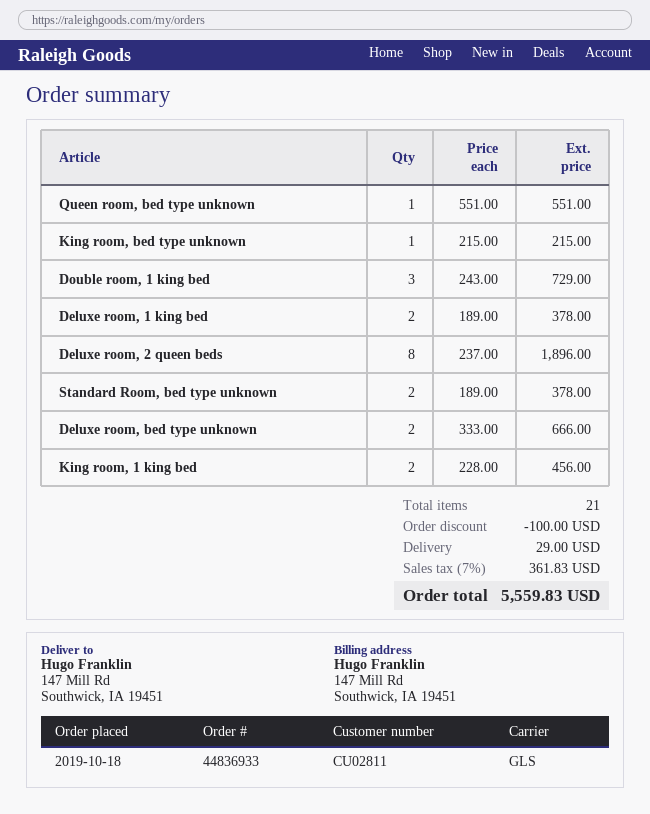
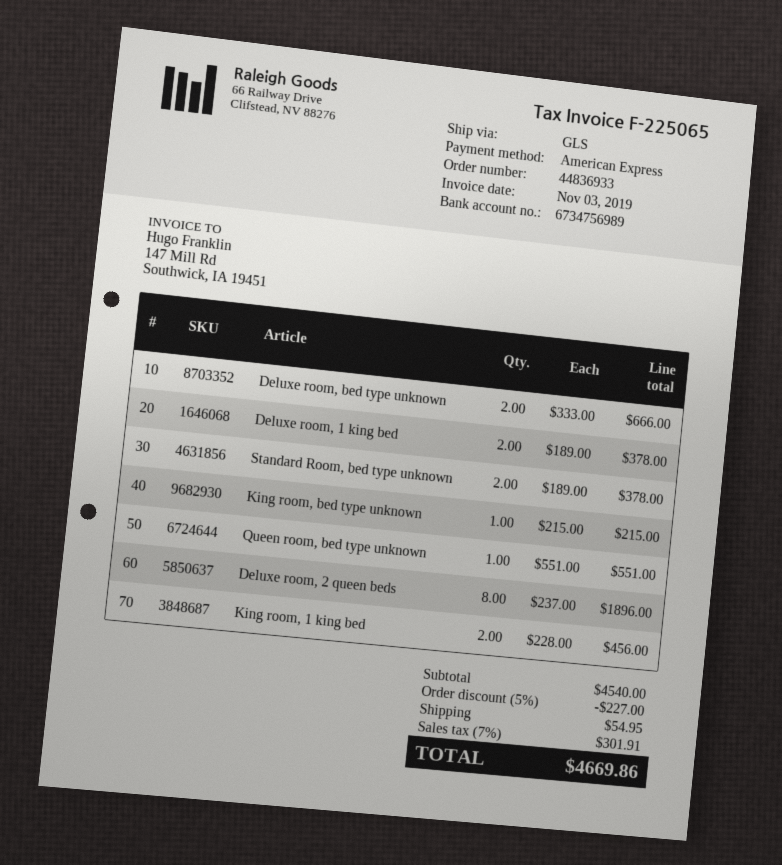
Double room, 1 king bed: 3 x 243.00 = 729.00 -> none
discount: 100.00 -> 227.00
shipping: 29.00 -> 54.95
tax: 7% = 361.83 -> 7% = 301.91
total: 5559.83 -> 4669.86

